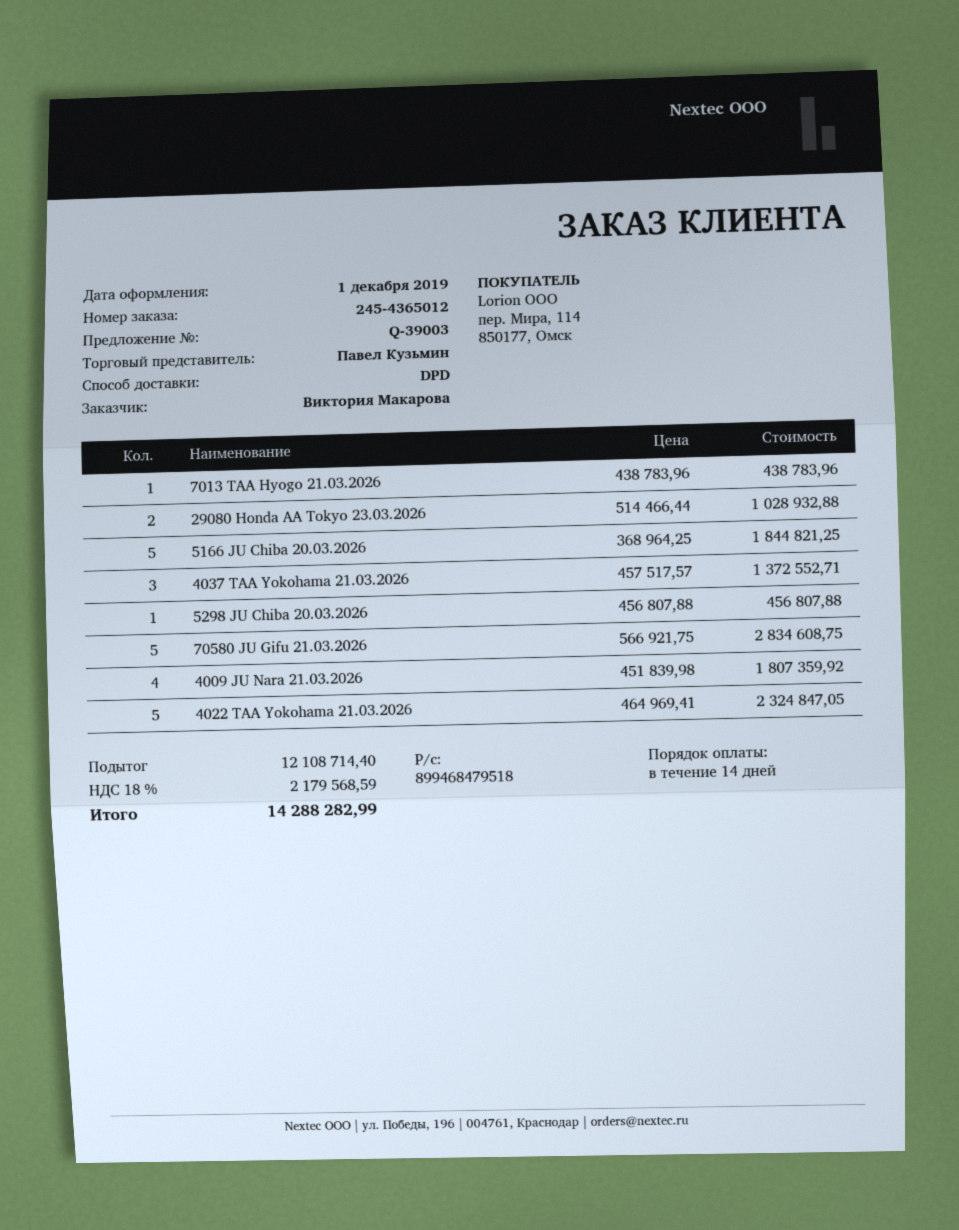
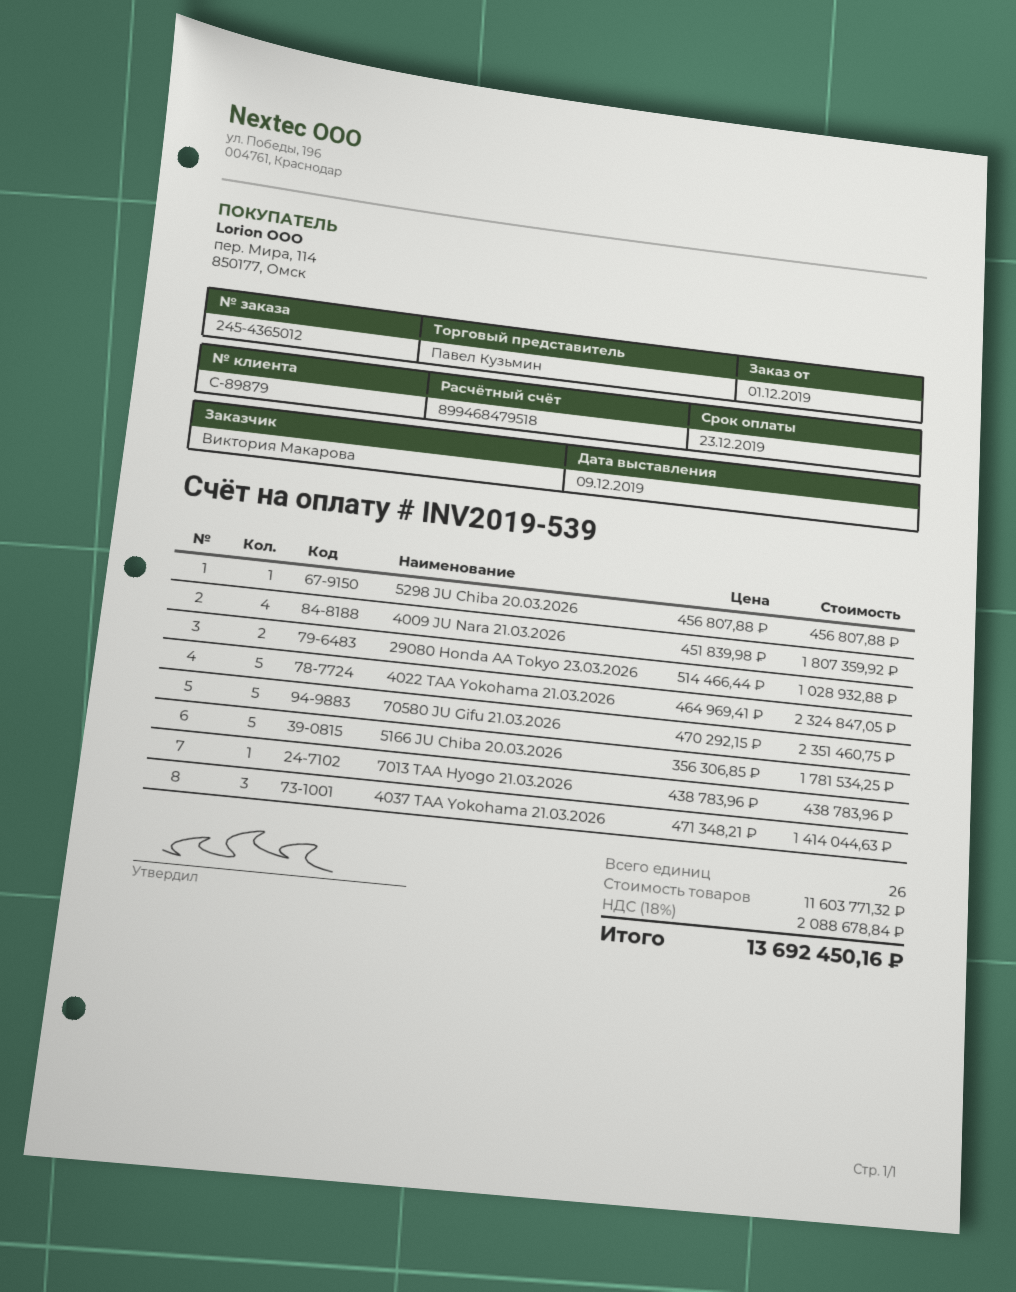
5166 JU Chiba 20.03.2026: 5 x 368964.25 = 1844821.25 -> 5 x 356306.85 = 1781534.25
4037 TAA Yokohama 21.03.2026: 3 x 457517.57 = 1372552.71 -> 3 x 471348.21 = 1414044.63
70580 JU Gifu 21.03.2026: 5 x 566921.75 = 2834608.75 -> 5 x 470292.15 = 2351460.75
subtotal: 12108714.40 -> 11603771.32
tax: 18% = 2179568.59 -> 18% = 2088678.84
total: 14288282.99 -> 13692450.16

